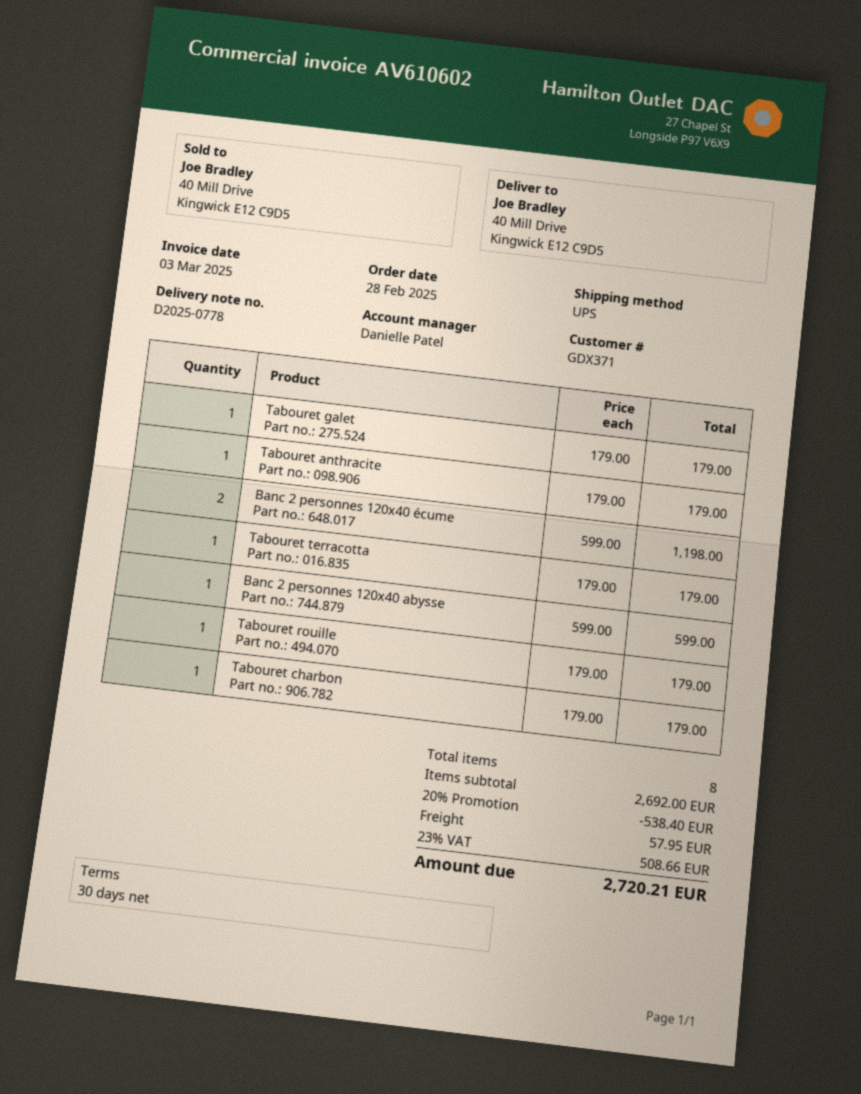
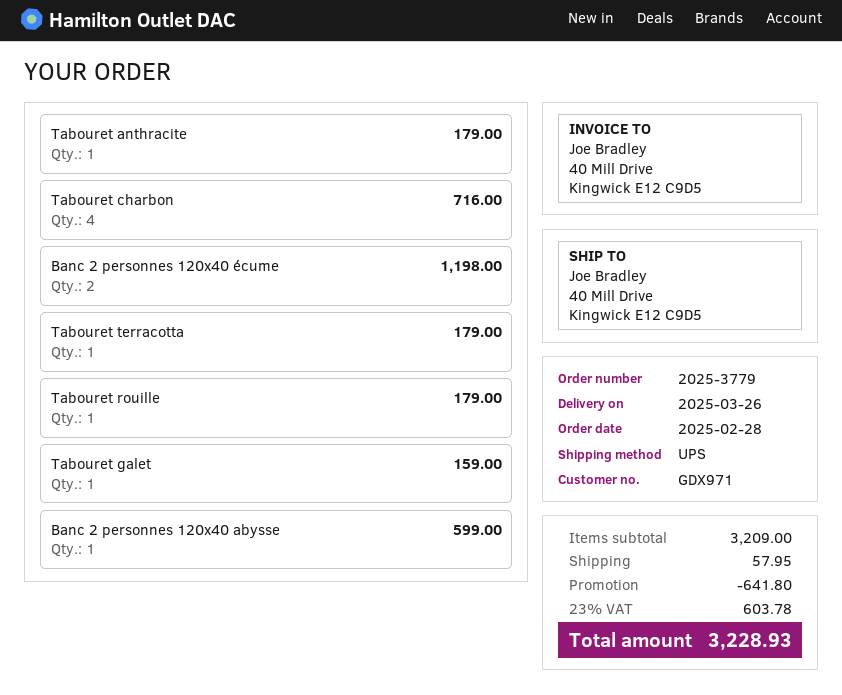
customer number: GDX371 -> GDX971
Tabouret galet: 1 for 179.00 -> 1 for 159.00
Tabouret charbon: 1 for 179.00 -> 4 for 716.00
subtotal: 2692.00 -> 3209.00
discount: 538.40 -> 641.80
tax: 23% = 508.66 -> 23% = 603.78
total: 2720.21 -> 3228.93

